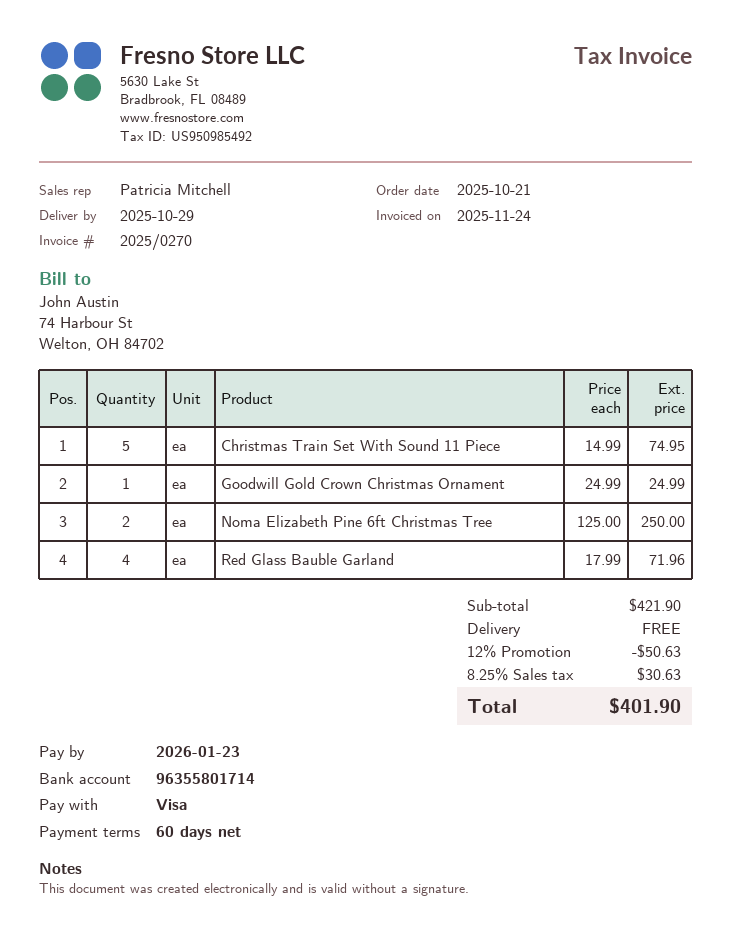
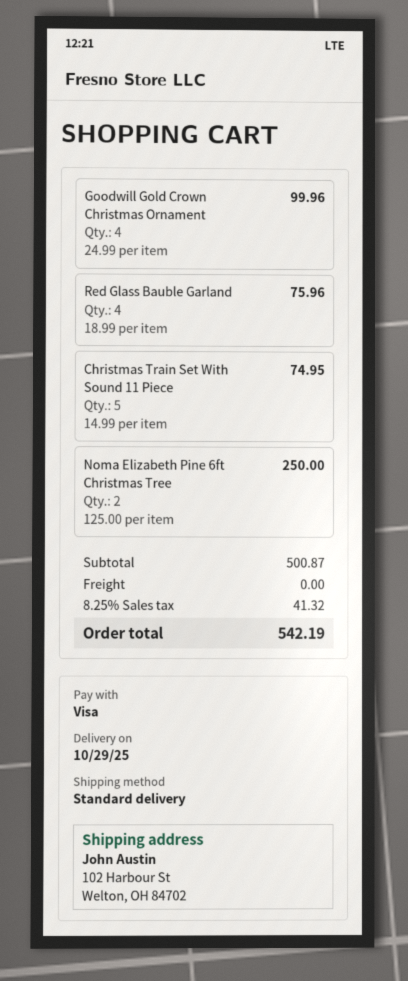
Goodwill Gold Crown Christmas Ornament: 1 x 24.99 = 24.99 -> 4 x 24.99 = 99.96
Red Glass Bauble Garland: 4 x 17.99 = 71.96 -> 4 x 18.99 = 75.96
subtotal: 421.90 -> 500.87
discount: 12% = 50.63 -> none
tax: 8.25% = 30.63 -> 8.25% = 41.32
total: 401.90 -> 542.19

